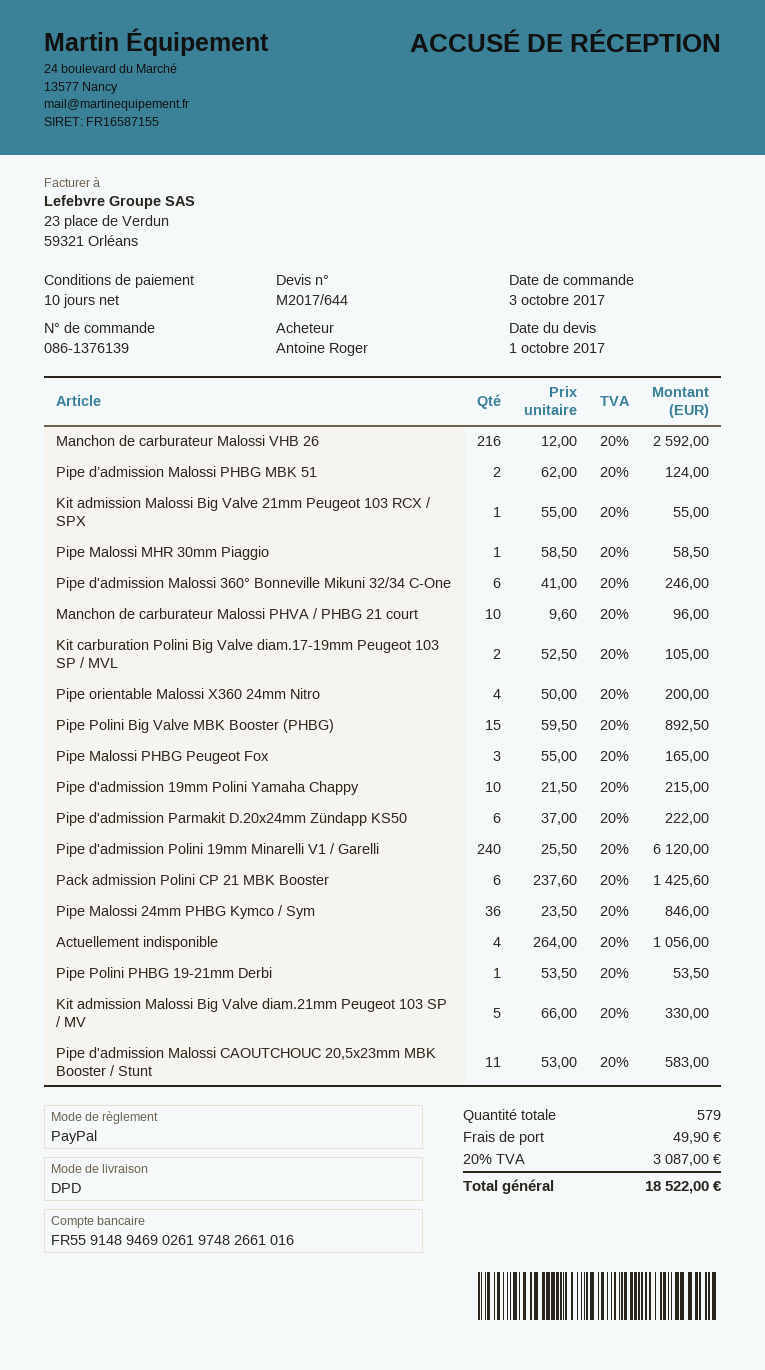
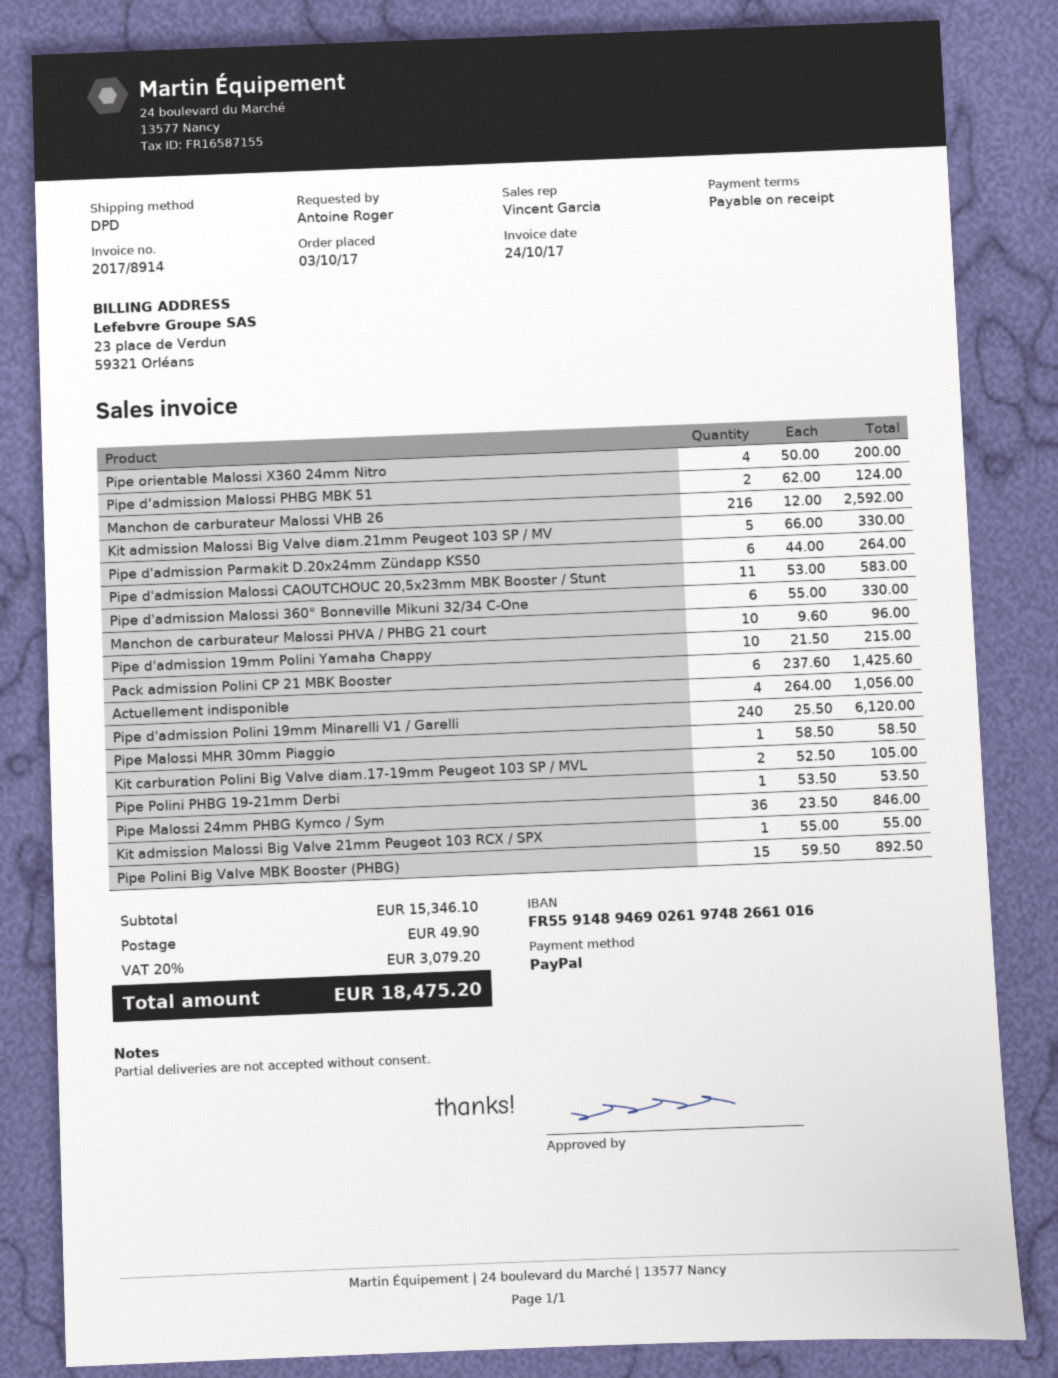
payment terms: 10 days -> on receipt
Pipe d'admission Malossi 360° Bonneville Mikuni 32/34 C-One: 6 x 41.00 = 246.00 -> 6 x 55.00 = 330.00
Pipe Malossi PHBG Peugeot Fox: 3 x 55.00 = 165.00 -> none
Pipe d'admission Parmakit D.20x24mm Zündapp KS50: 6 x 37.00 = 222.00 -> 6 x 44.00 = 264.00
tax: 20% = 3087.00 -> 20% = 3079.20
total: 18522.00 -> 18475.20

